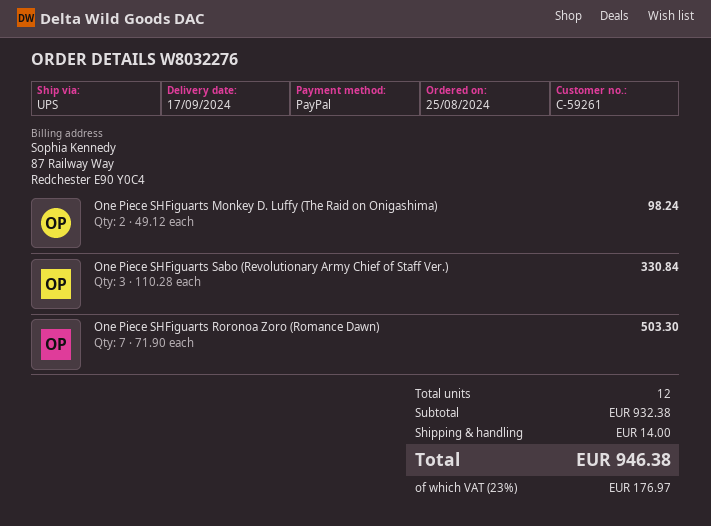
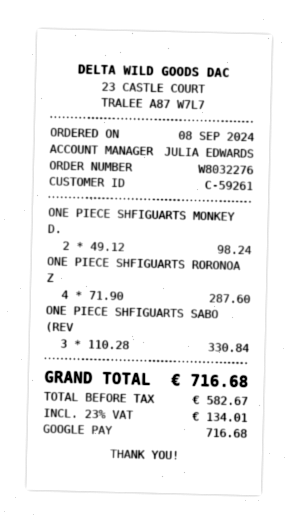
order date: 2024-08-25 -> 2024-09-08
payment method: PayPal -> Google Pay
One Piece SHFiguarts Roronoa Zoro (Romance Dawn): 7 x 71.90 = 503.30 -> 4 x 71.90 = 287.60
shipping: 14.00 -> none
tax: 23% = 176.97 -> 23% = 134.01
total: 946.38 -> 716.68

